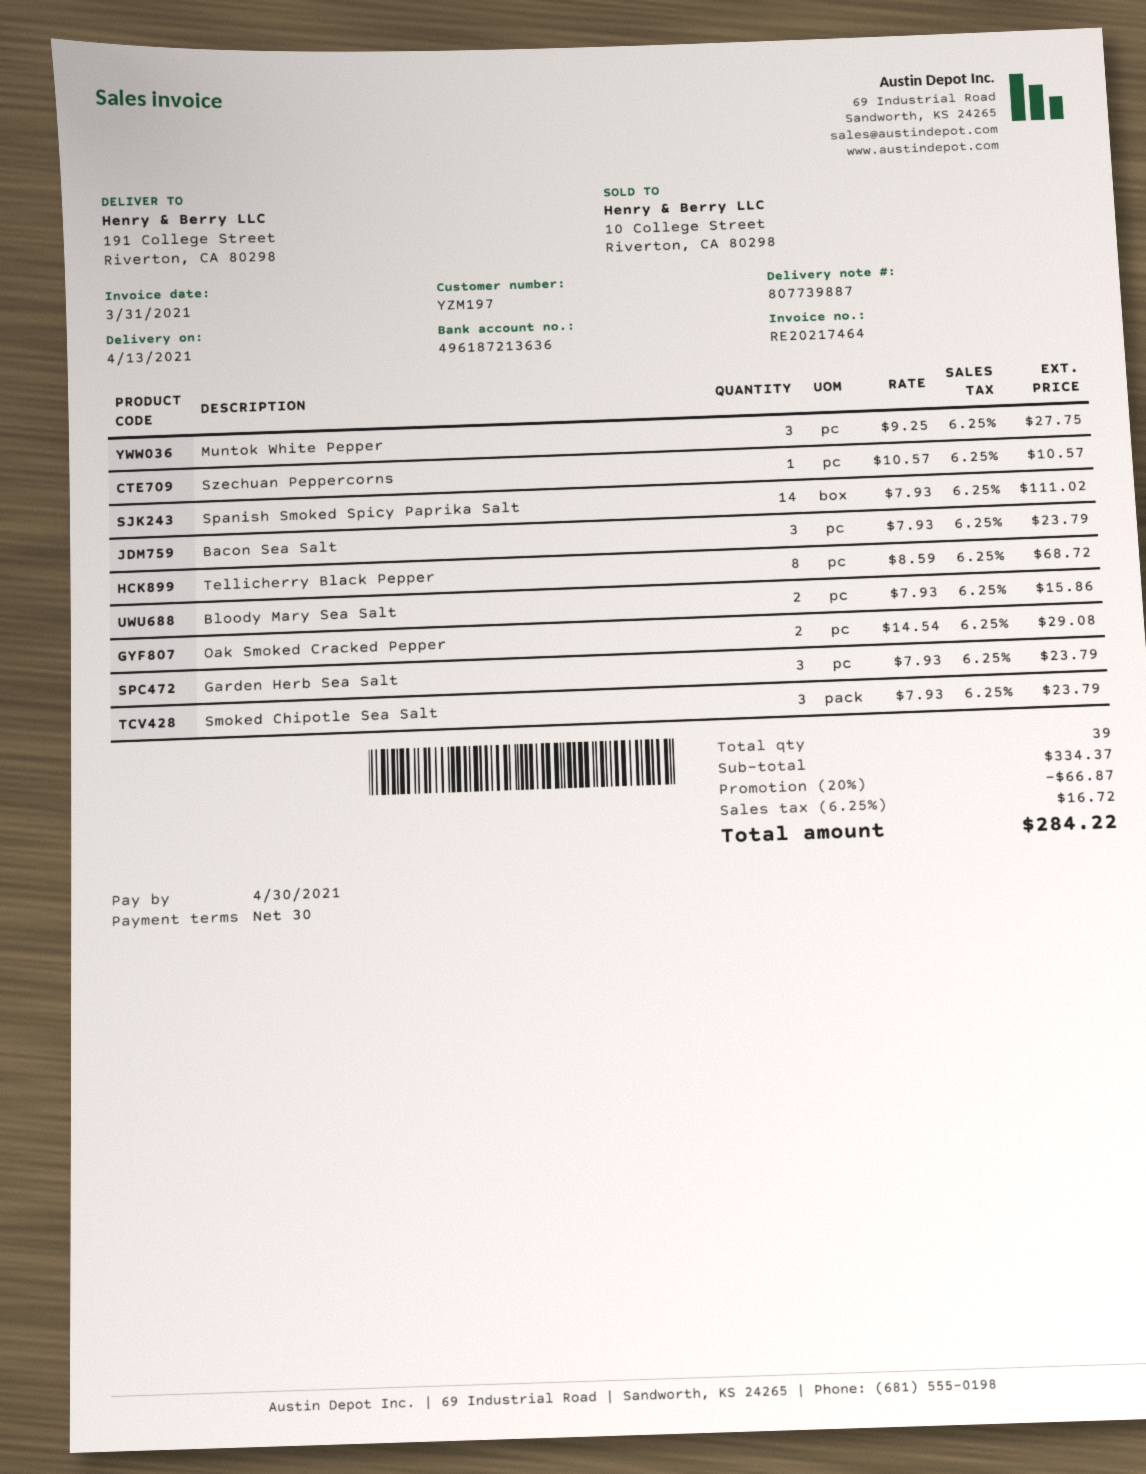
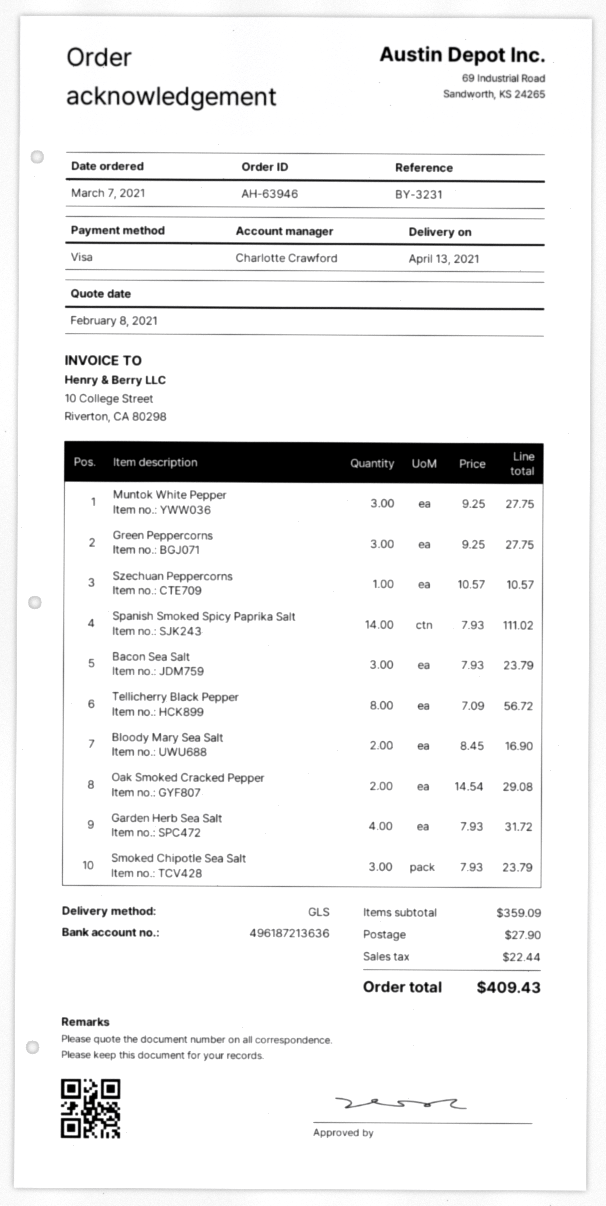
Tellicherry Black Pepper: 8 x 8.59 = 68.72 -> 8 x 7.09 = 56.72
Bloody Mary Sea Salt: 2 x 7.93 = 15.86 -> 2 x 8.45 = 16.90
Garden Herb Sea Salt: 3 x 7.93 = 23.79 -> 4 x 7.93 = 31.72
Green Peppercorns: none -> 3 x 9.25 = 27.75
subtotal: 334.37 -> 359.09
discount: 20% = 66.87 -> none
shipping: none -> 27.90
tax: 16.72 -> 22.44
total: 284.22 -> 409.43

